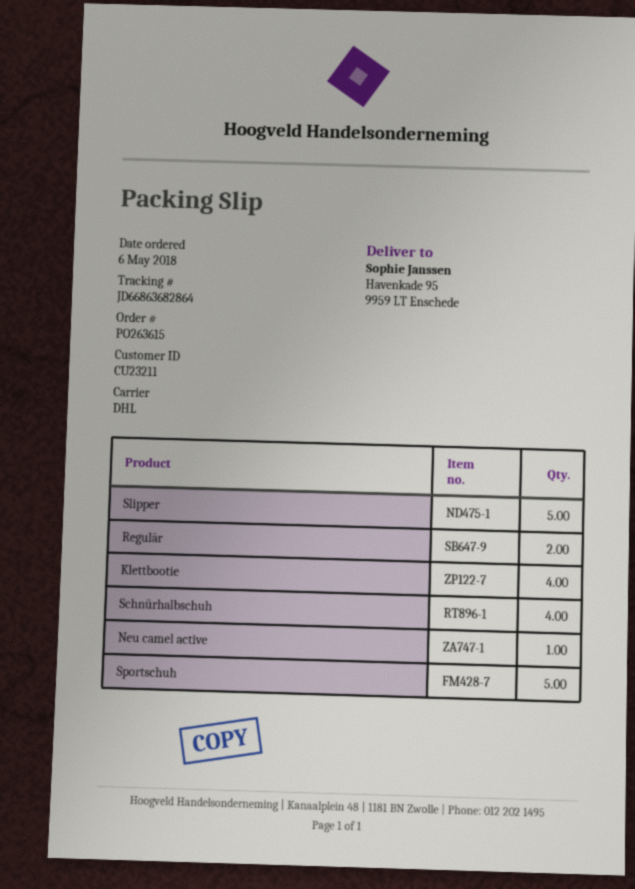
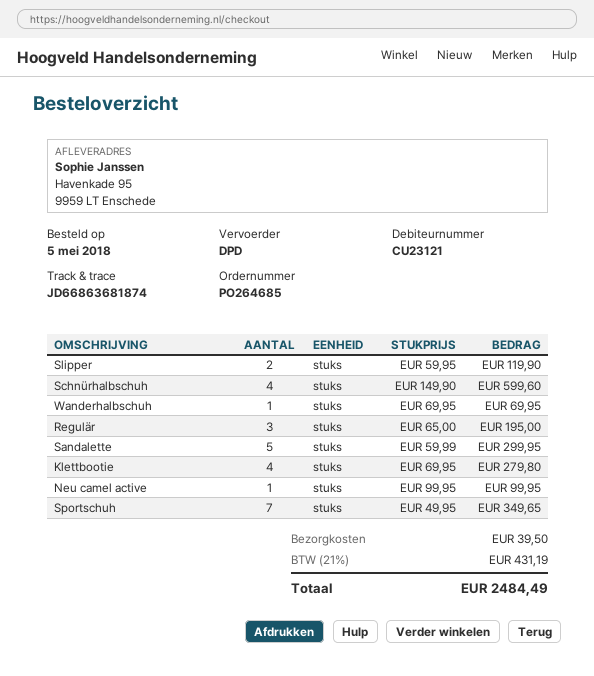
order number: PO263615 -> PO264685
order date: 2018-05-06 -> 2018-05-05
customer number: CU23211 -> CU23121
shipping method: DHL -> DPD
tracking number: JD66863682864 -> JD66863681874
Slipper: 5 -> 2
Regulär: 2 -> 3
Sportschuh: 5 -> 7
Wanderhalbschuh: none -> 1
Sandalette: none -> 5

